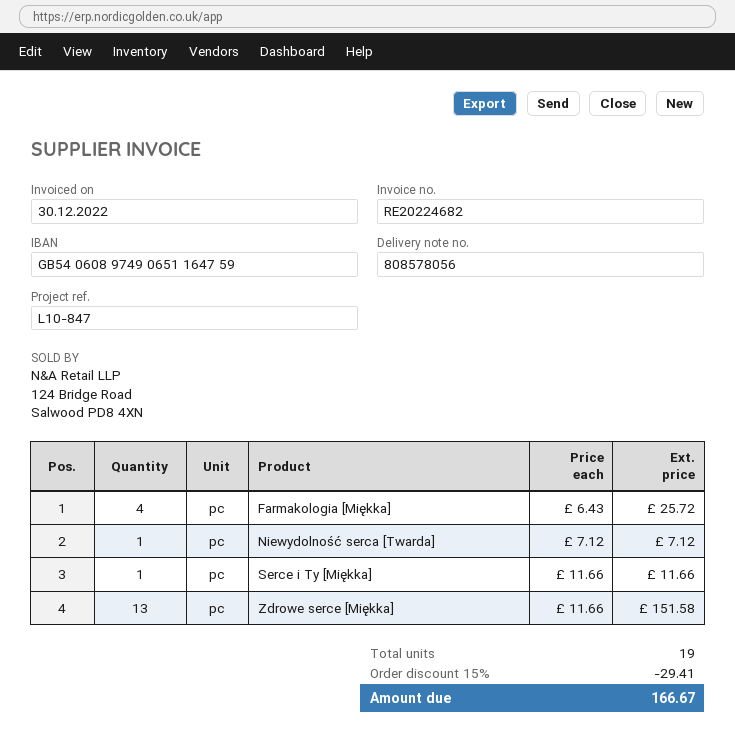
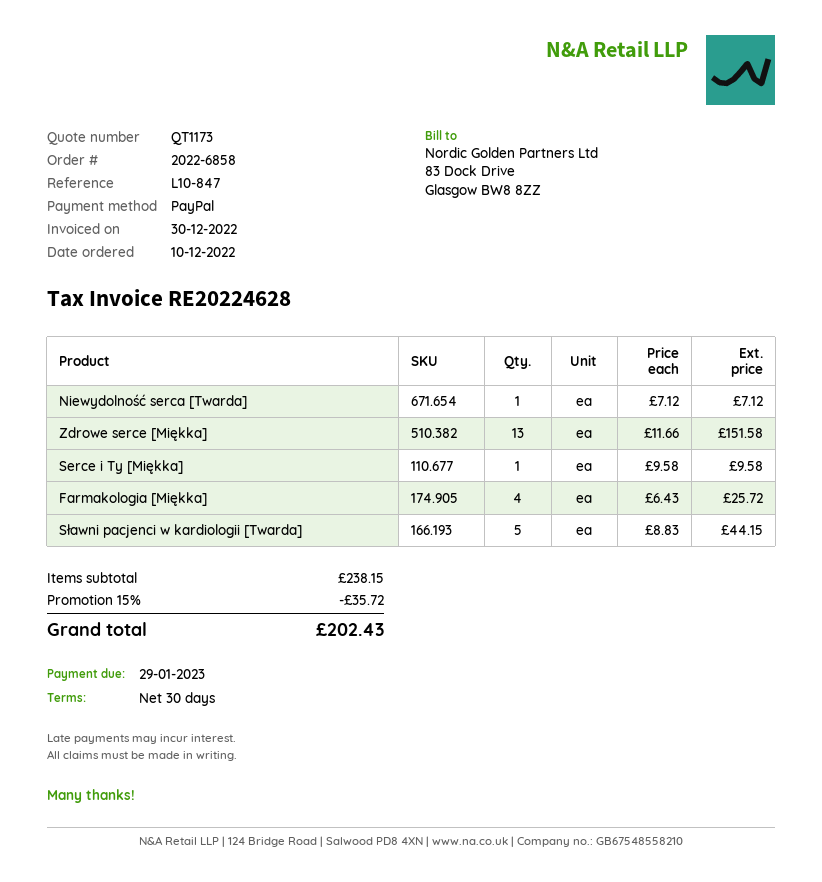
invoice number: RE20224682 -> RE20224628
Serce i Ty [Miękka]: 1 x 11.66 = 11.66 -> 1 x 9.58 = 9.58
Sławni pacjenci w kardiologii [Twarda]: none -> 5 x 8.83 = 44.15
discount: 15% = 29.41 -> 15% = 35.72
total: 166.67 -> 202.43

